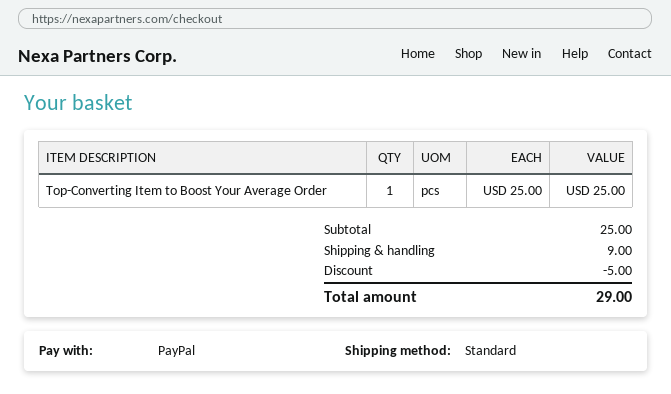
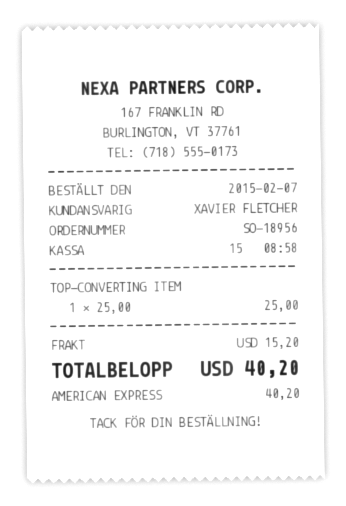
payment method: PayPal -> American Express
discount: 5.00 -> none
shipping: 9.00 -> 15.20
total: 29.00 -> 40.20

